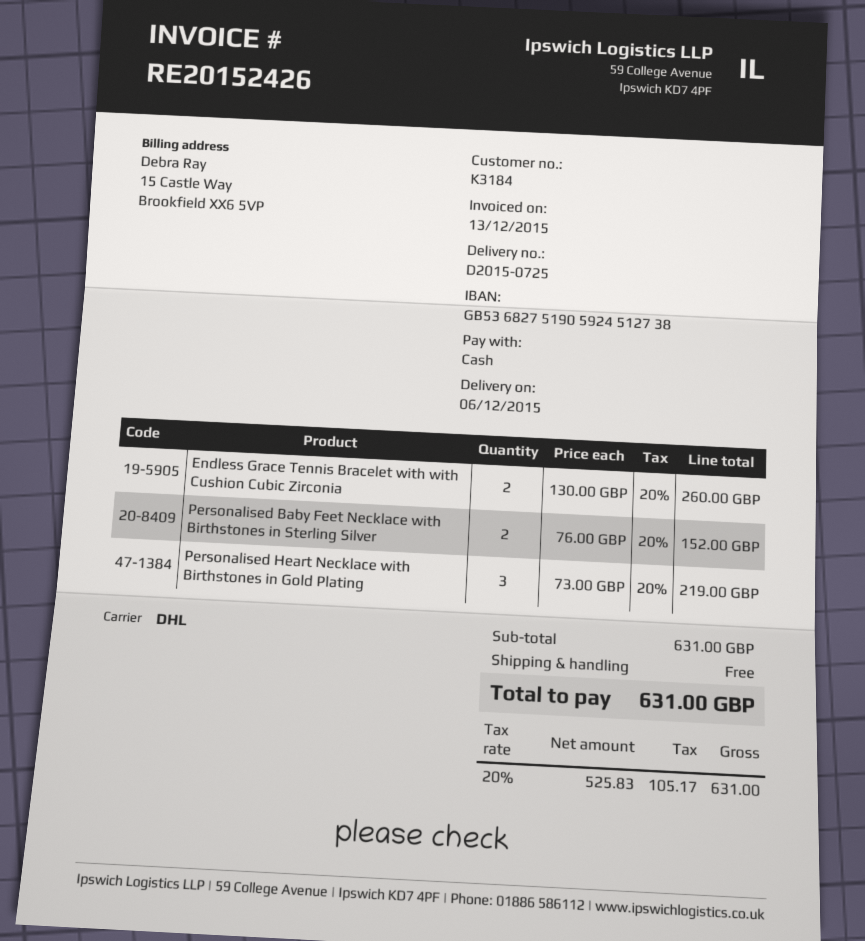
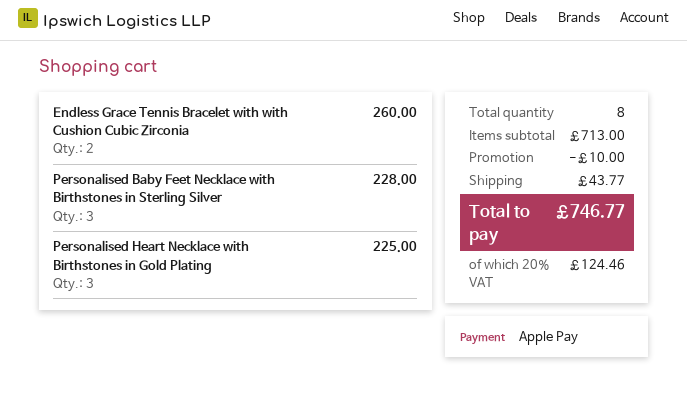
payment method: cash -> Apple Pay
Personalised Baby Feet Necklace with Birthstones in Sterling Silver: 2 for 152.00 -> 3 for 228.00
Personalised Heart Necklace with Birthstones in Gold Plating: 3 for 219.00 -> 3 for 225.00
subtotal: 631.00 -> 713.00
discount: none -> 10.00
shipping: 0.00 -> 43.77
tax: 20% = 105.17 -> 20% = 124.46
total: 631.00 -> 746.77

